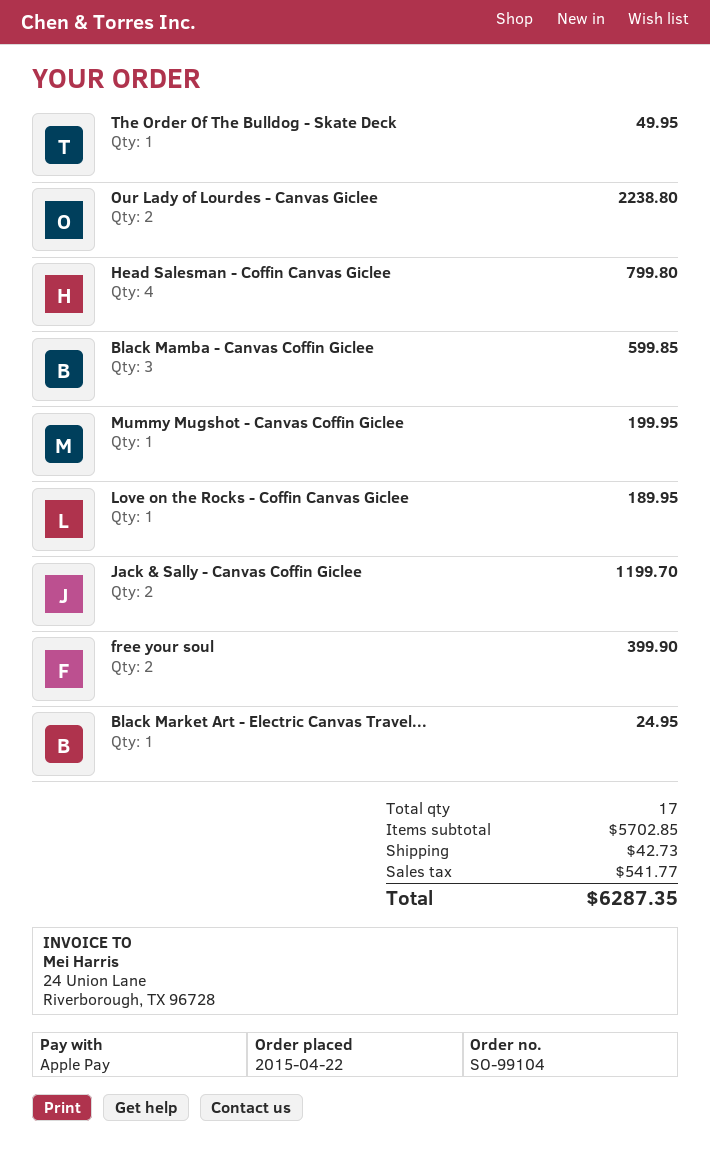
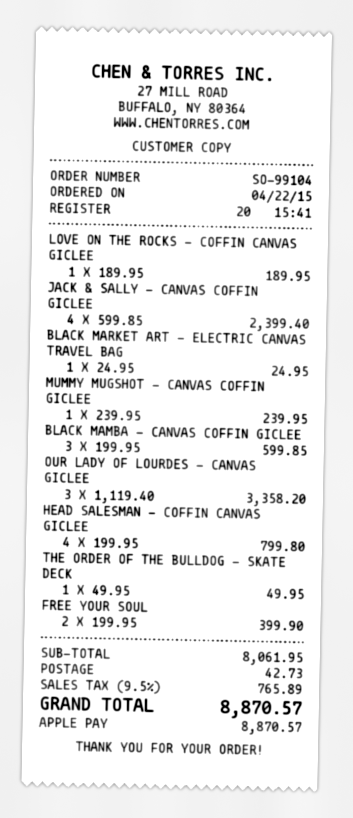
Our Lady of Lourdes - Canvas Giclee: 2 for 2238.80 -> 3 for 3358.20
Mummy Mugshot - Canvas Coffin Giclee: 1 for 199.95 -> 1 for 239.95
Jack & Sally - Canvas Coffin Giclee: 2 for 1199.70 -> 4 for 2399.40
subtotal: 5702.85 -> 8061.95
tax: 541.77 -> 765.89
total: 6287.35 -> 8870.57

